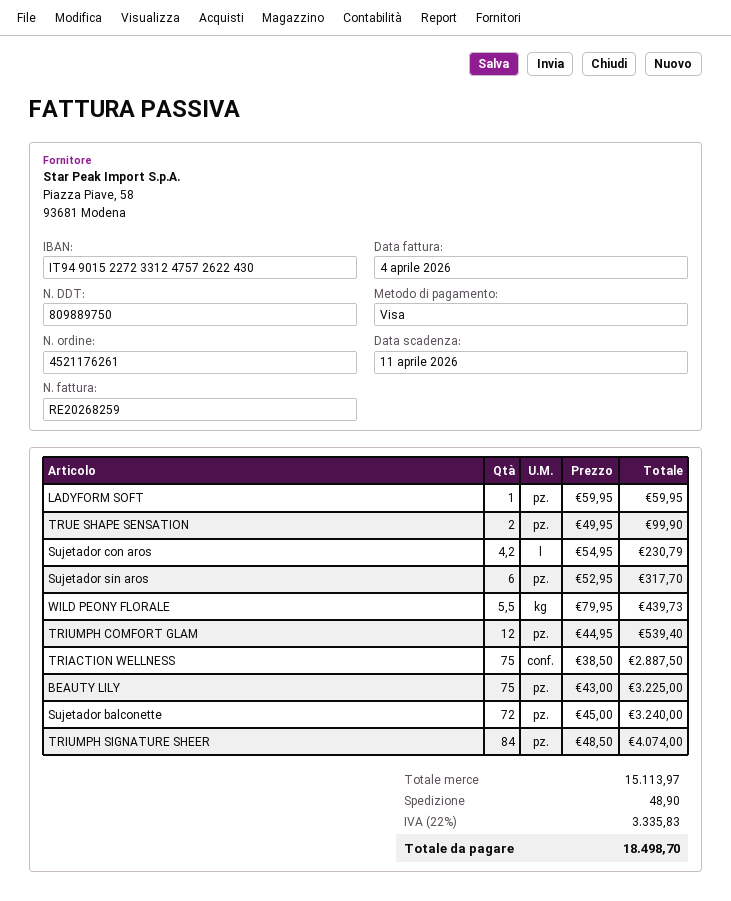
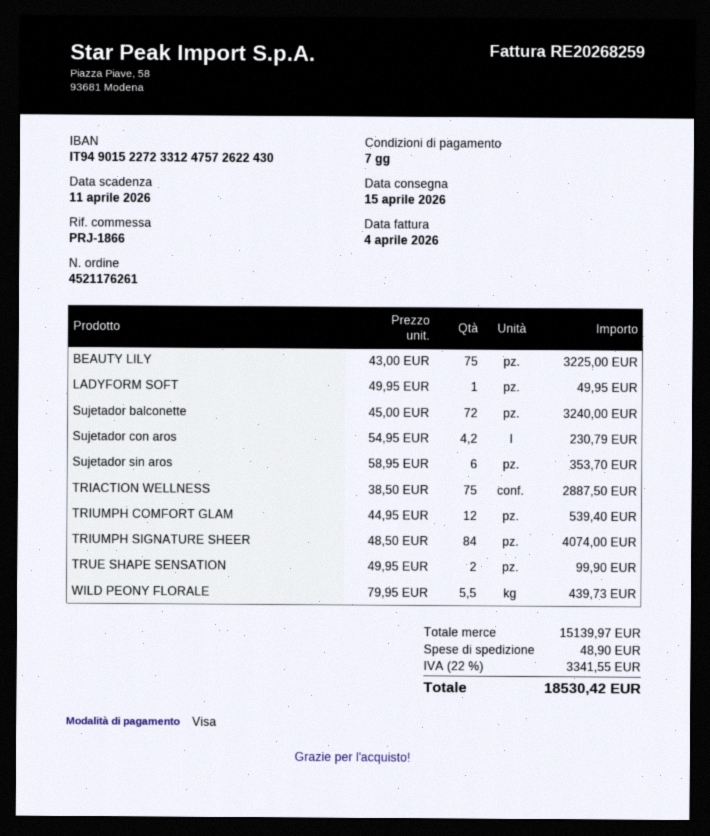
LADYFORM SOFT: 1 x 59.95 = 59.95 -> 1 x 49.95 = 49.95
Sujetador sin aros: 6 x 52.95 = 317.70 -> 6 x 58.95 = 353.70
subtotal: 15113.97 -> 15139.97
tax: 22% = 3335.83 -> 22% = 3341.55
total: 18498.70 -> 18530.42

